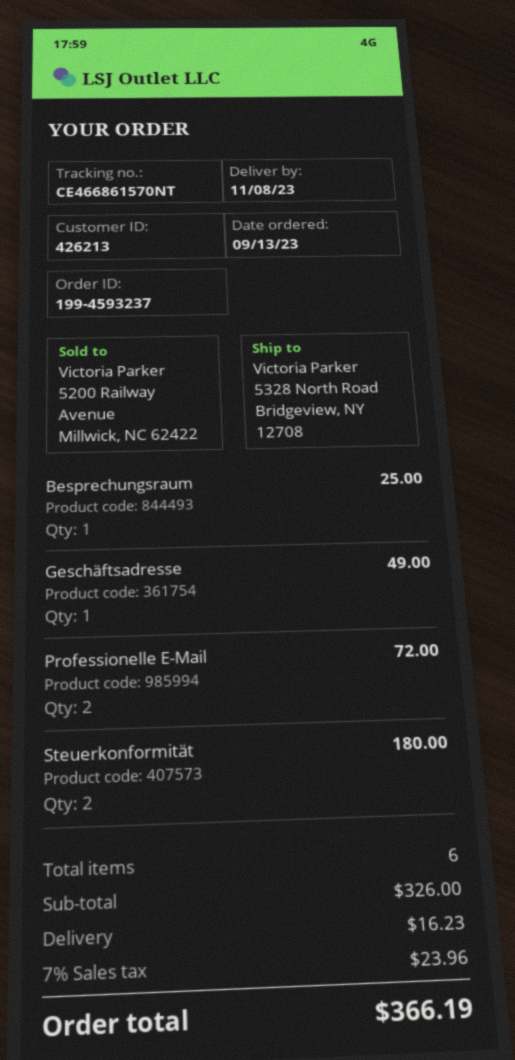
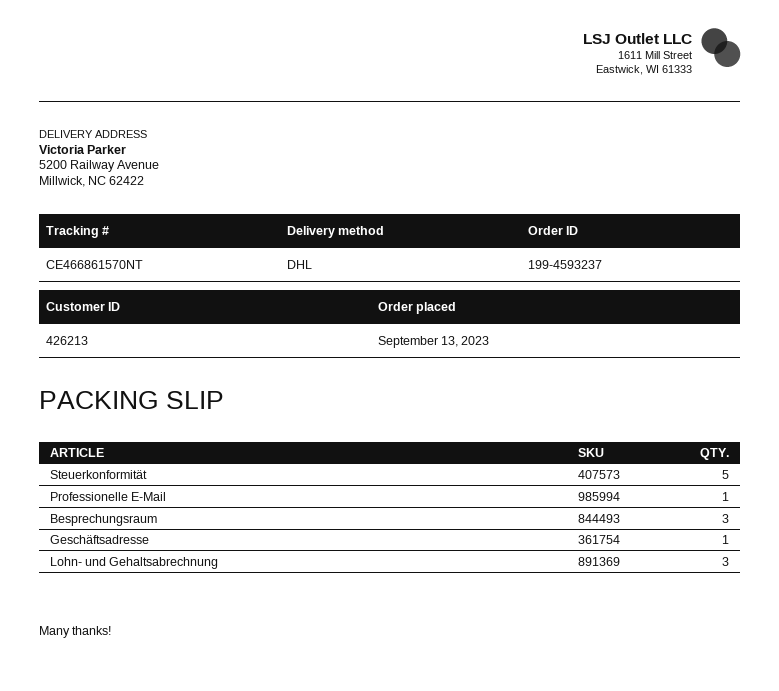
ship to: 5328 North Road, Bridgeview, NY 12708 -> 5200 Railway Avenue, Millwick, NC 62422
Besprechungsraum: 1 -> 3
Professionelle E-Mail: 2 -> 1
Steuerkonformität: 2 -> 5
Lohn- und Gehaltsabrechnung: none -> 3

